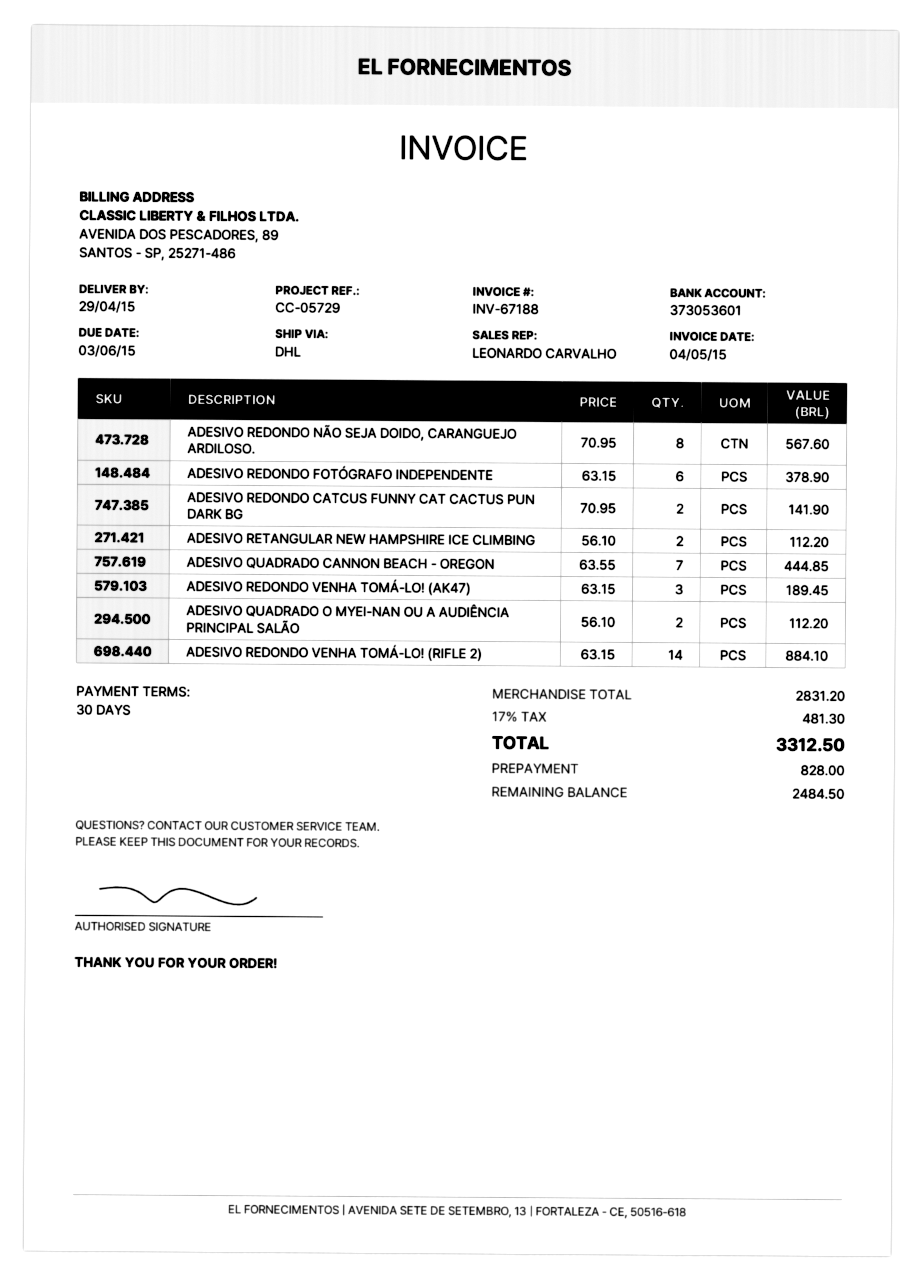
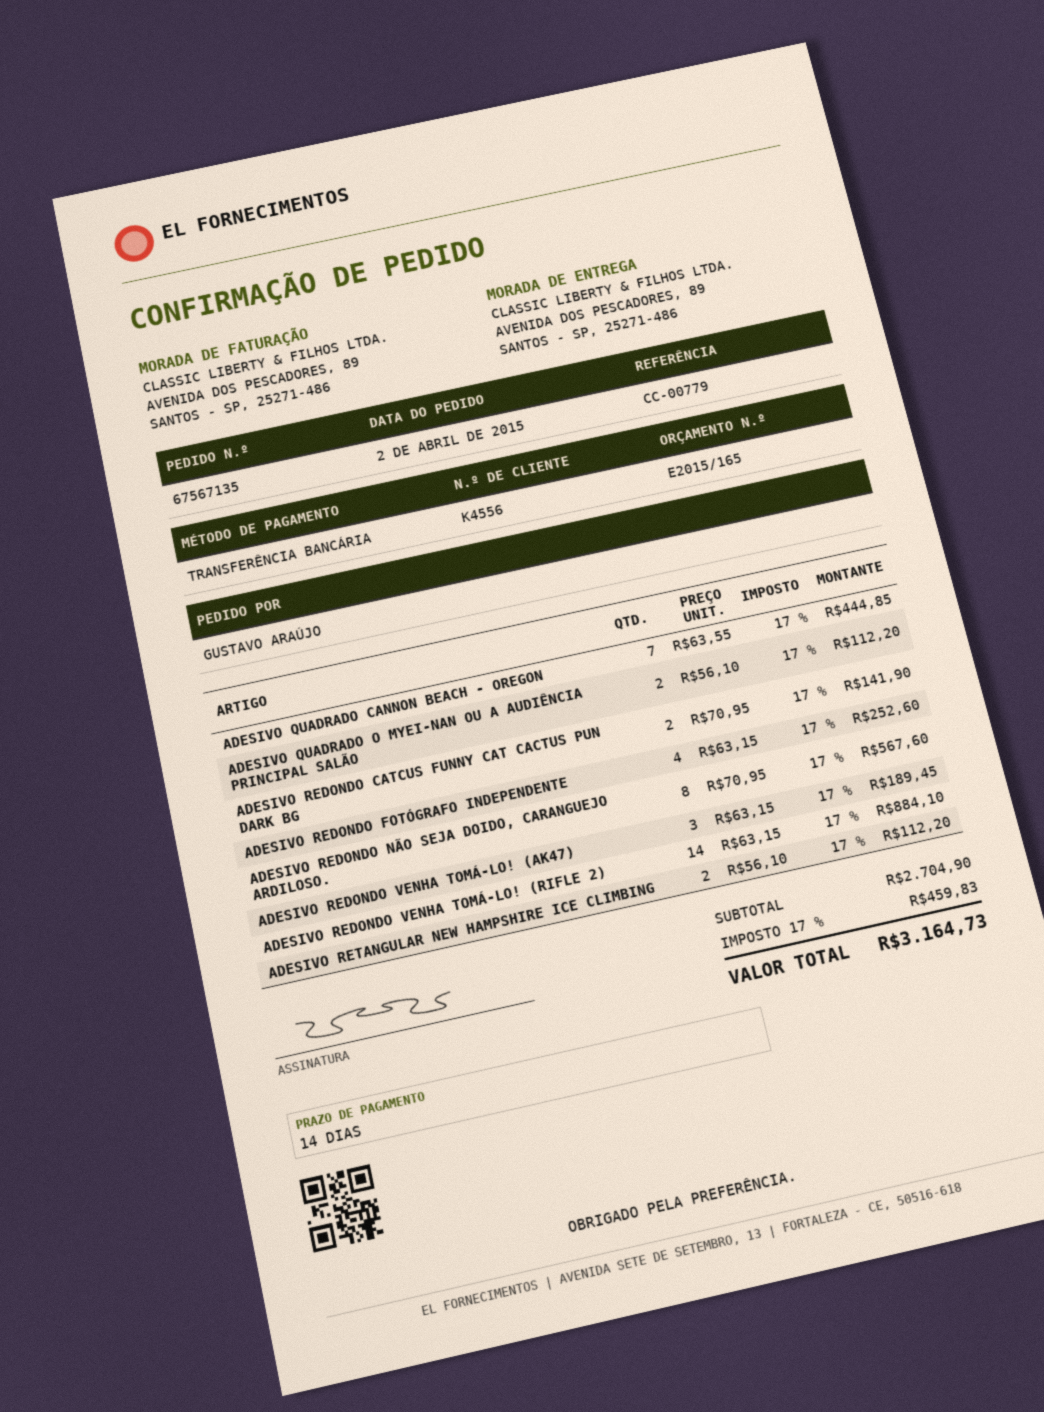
payment terms: 30 days -> 14 days
reference: CC-05729 -> CC-00779
ADESIVO REDONDO FOTÓGRAFO INDEPENDENTE: 6 x 63.15 = 378.90 -> 4 x 63.15 = 252.60
subtotal: 2831.20 -> 2704.90
tax: 17% = 481.30 -> 17% = 459.83
total: 3312.50 -> 3164.73

